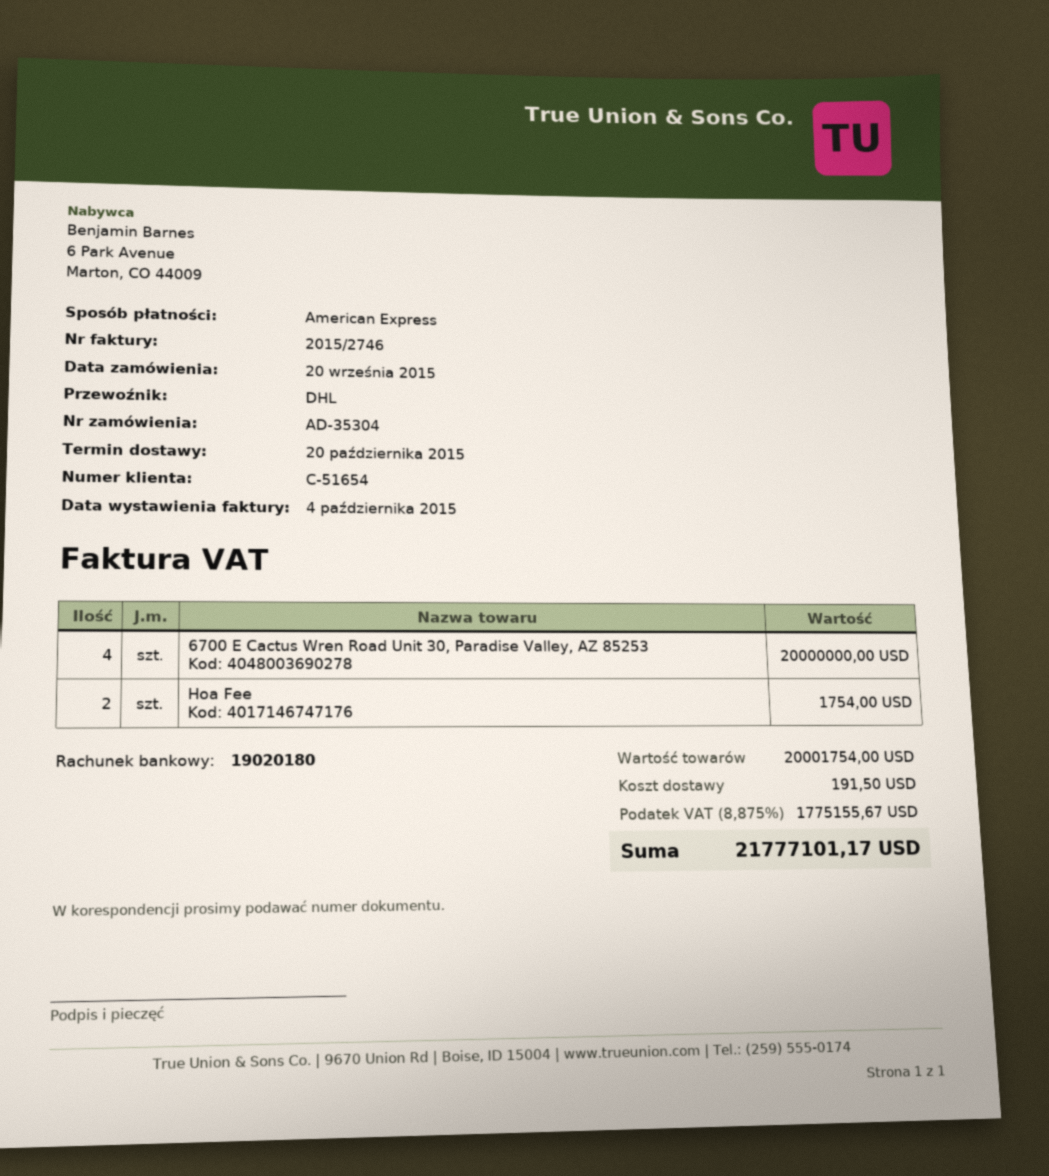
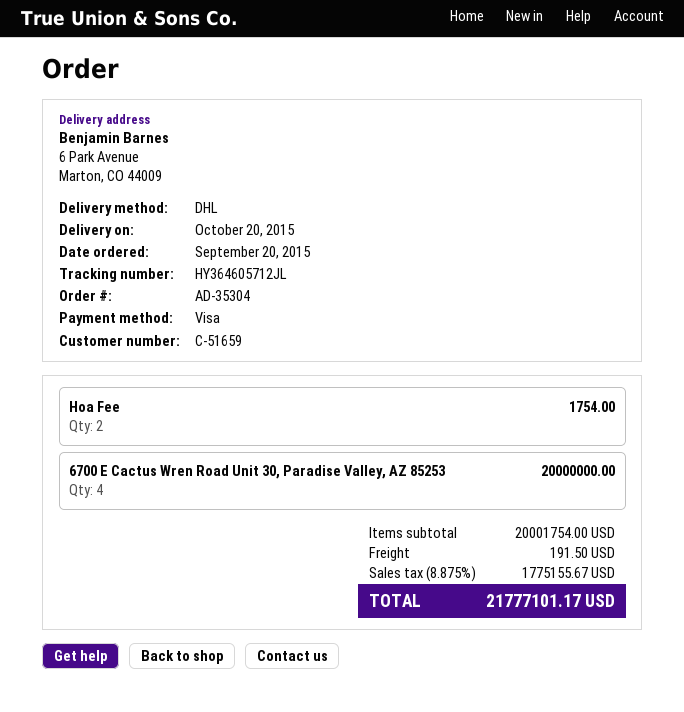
customer number: C-51654 -> C-51659
payment method: American Express -> Visa

